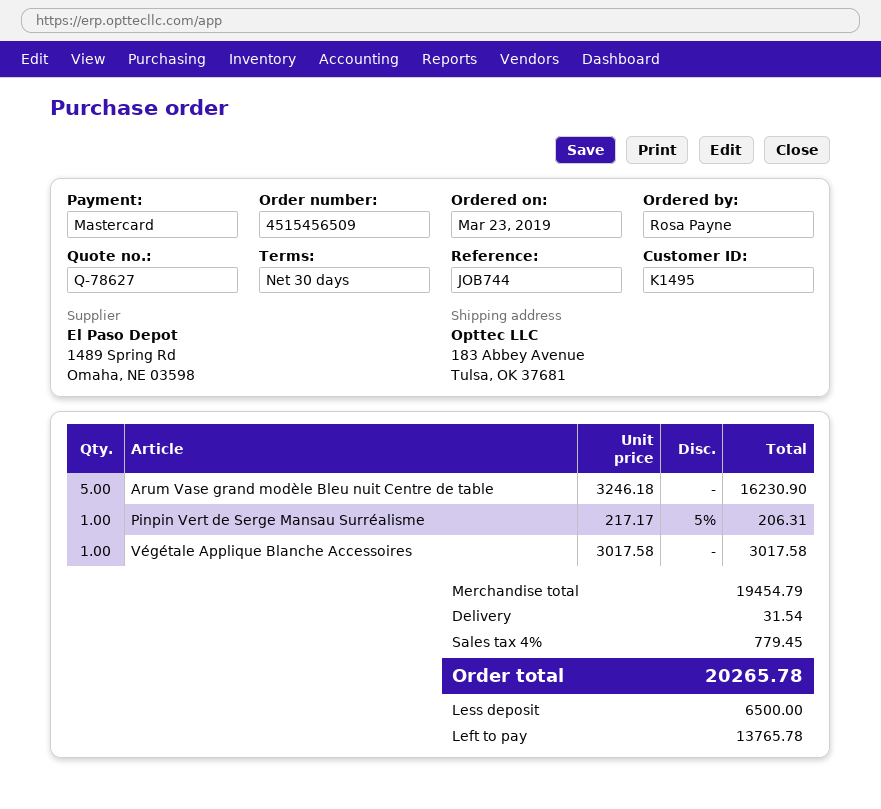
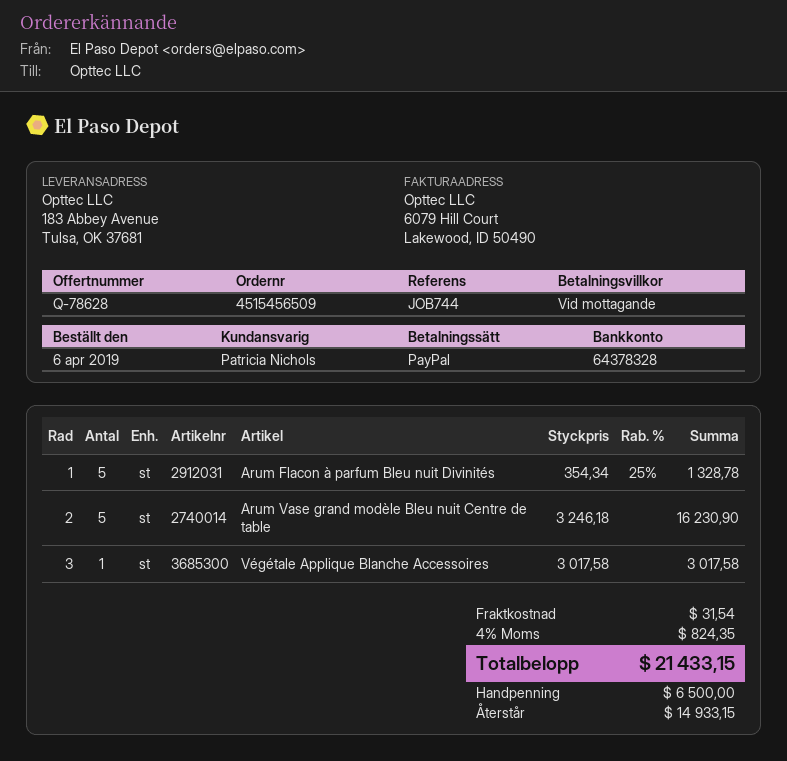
quote number: Q-78627 -> Q-78628
order date: 2019-03-23 -> 2019-04-06
payment terms: 30 days -> on receipt
payment method: Mastercard -> PayPal
Pinpin Vert de Serge Mansau Surréalisme: 1 x 217.17 - 5% = 206.31 -> none
Arum Flacon à parfum Bleu nuit Divinités: none -> 5 x 354.34 - 25% = 1328.78
tax: 4% = 779.45 -> 4% = 824.35
total: 20265.78 -> 21433.15
balance: 13765.78 -> 14933.15

